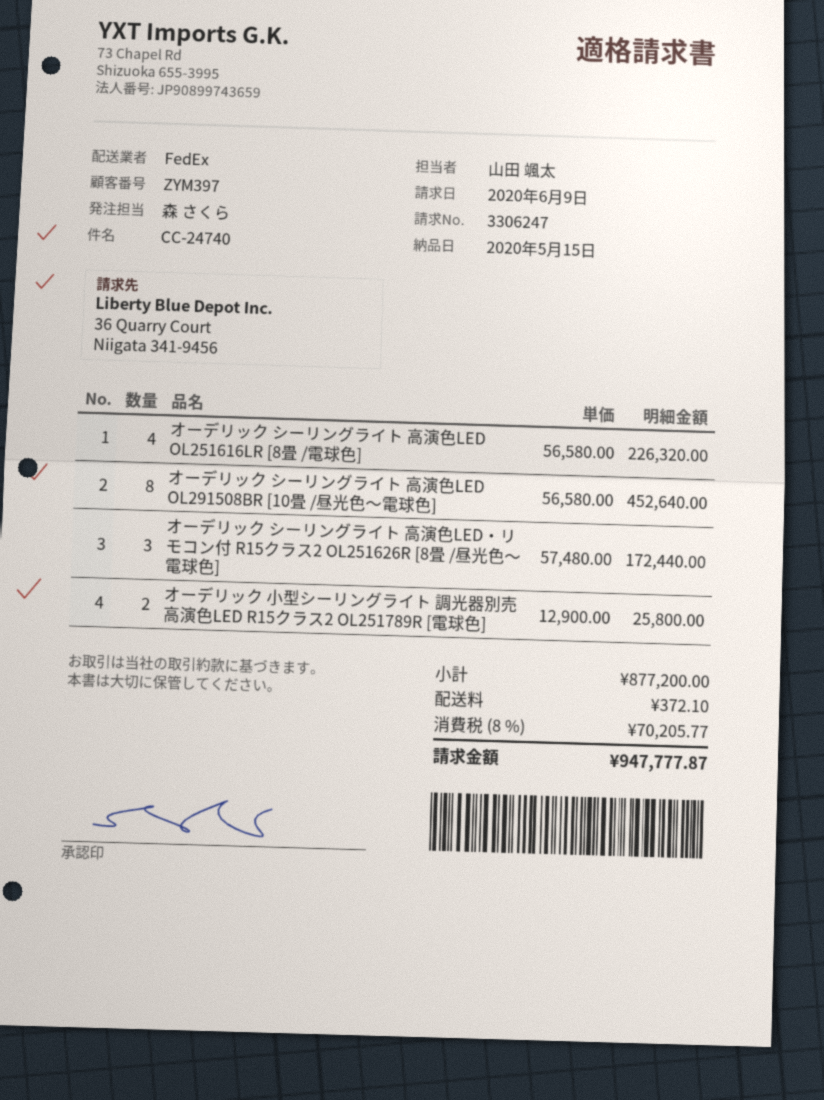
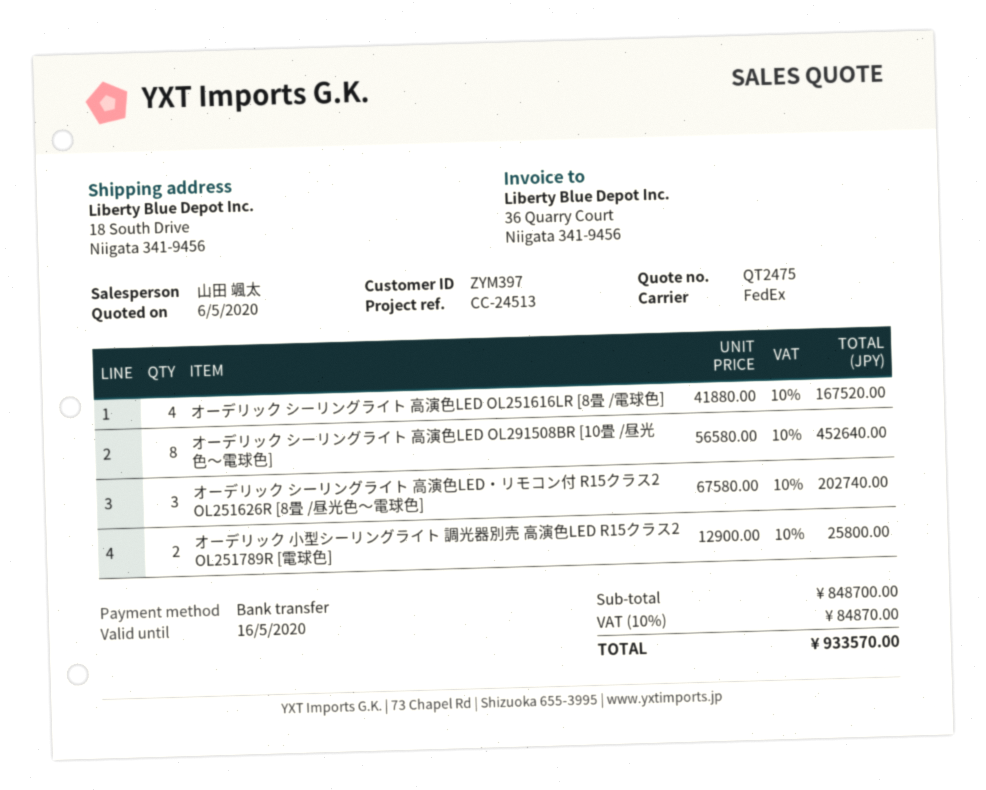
reference: CC-24740 -> CC-24513
オーデリック シーリングライト 高演色LED OL251616LR [8畳 /電球色]: 4 x 56580.00 = 226320.00 -> 4 x 41880.00 = 167520.00
オーデリック シーリングライト 高演色LED・リモコン付 R15クラス2 OL251626R [8畳 /昼光色〜電球色]: 3 x 57480.00 = 172440.00 -> 3 x 67580.00 = 202740.00
subtotal: 877200.00 -> 848700.00
shipping: 372.10 -> none
tax: 8% = 70205.77 -> 10% = 84870.00
total: 947777.87 -> 933570.00

